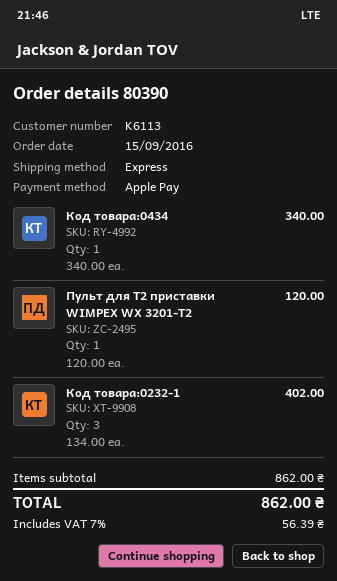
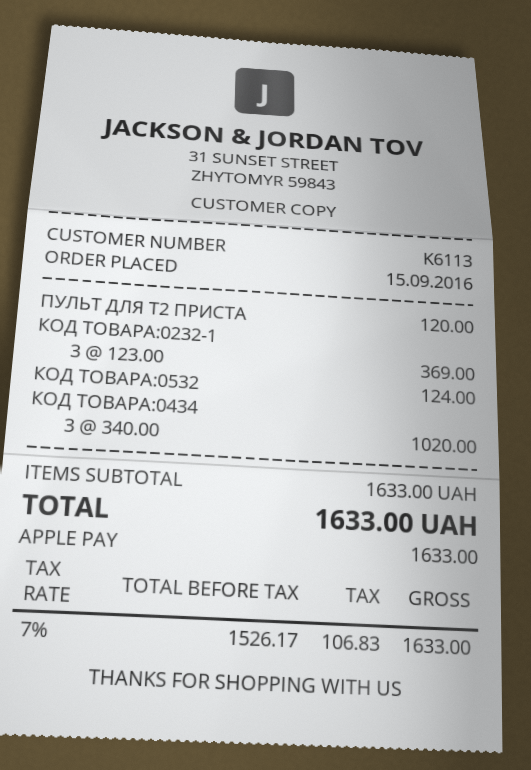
Код товара:0434: 1 x 340.00 = 340.00 -> 3 x 340.00 = 1020.00
Код товара:0232-1: 3 x 134.00 = 402.00 -> 3 x 123.00 = 369.00
КОД ТОВАРА:0532: none -> 1 x 124.00 = 124.00
subtotal: 862.00 -> 1633.00
tax: 7% = 56.39 -> 7% = 106.83
total: 862.00 -> 1633.00

